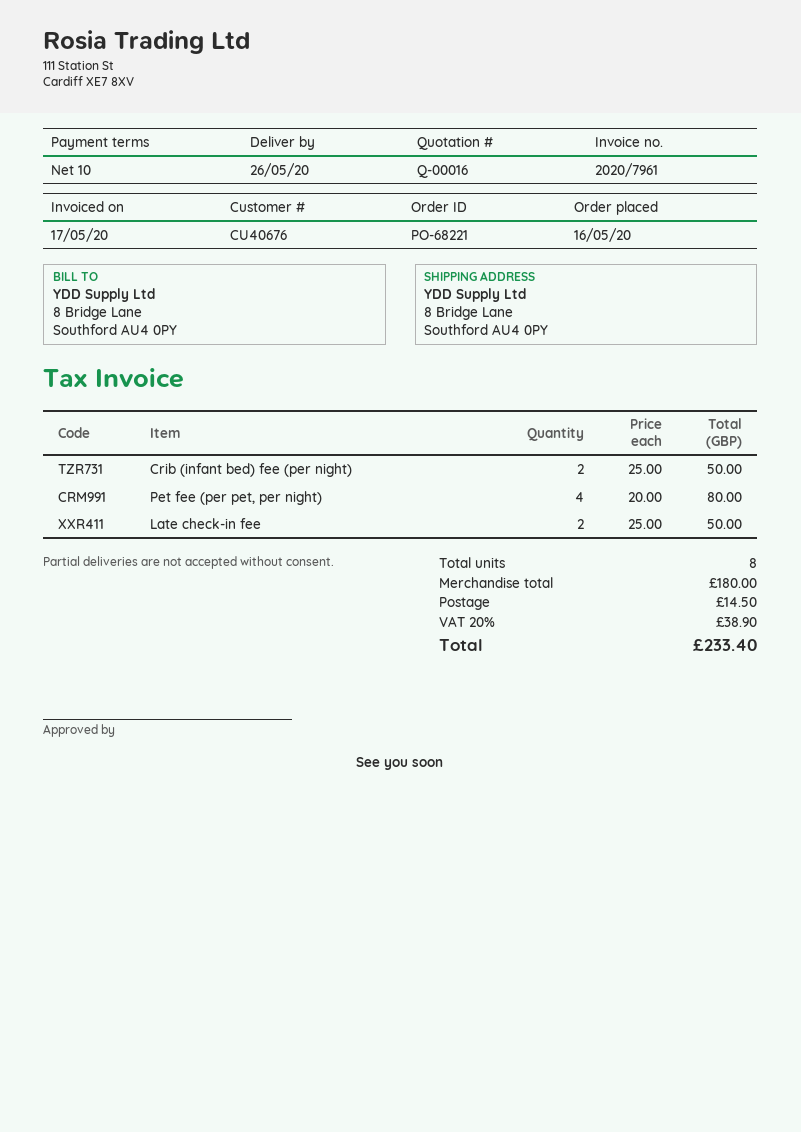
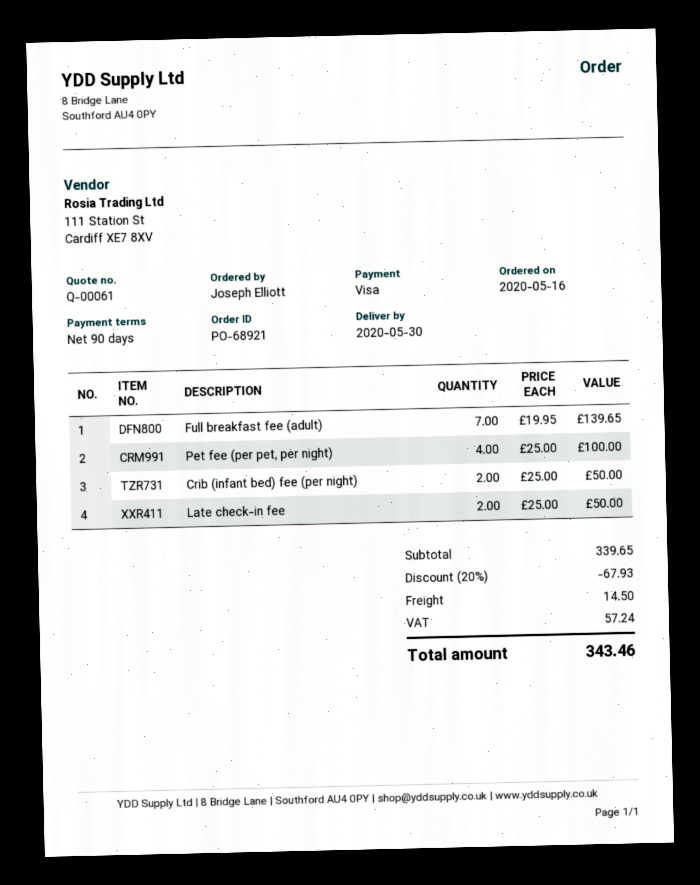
quote number: Q-00016 -> Q-00061
order number: PO-68221 -> PO-68921
delivery date: 2020-05-26 -> 2020-05-30
payment terms: 10 days -> 90 days
Pet fee (per pet, per night): 4 x 20.00 = 80.00 -> 4 x 25.00 = 100.00
Full breakfast fee (adult): none -> 7 x 19.95 = 139.65
subtotal: 180.00 -> 339.65
discount: none -> 20% = 67.93
tax: 38.90 -> 57.24
total: 233.40 -> 343.46

